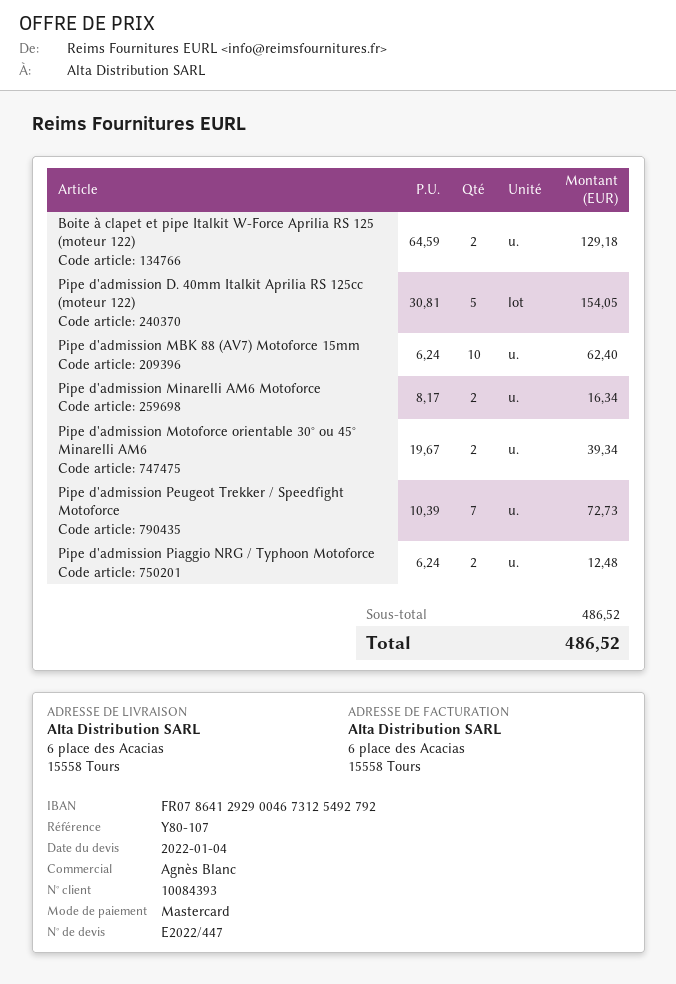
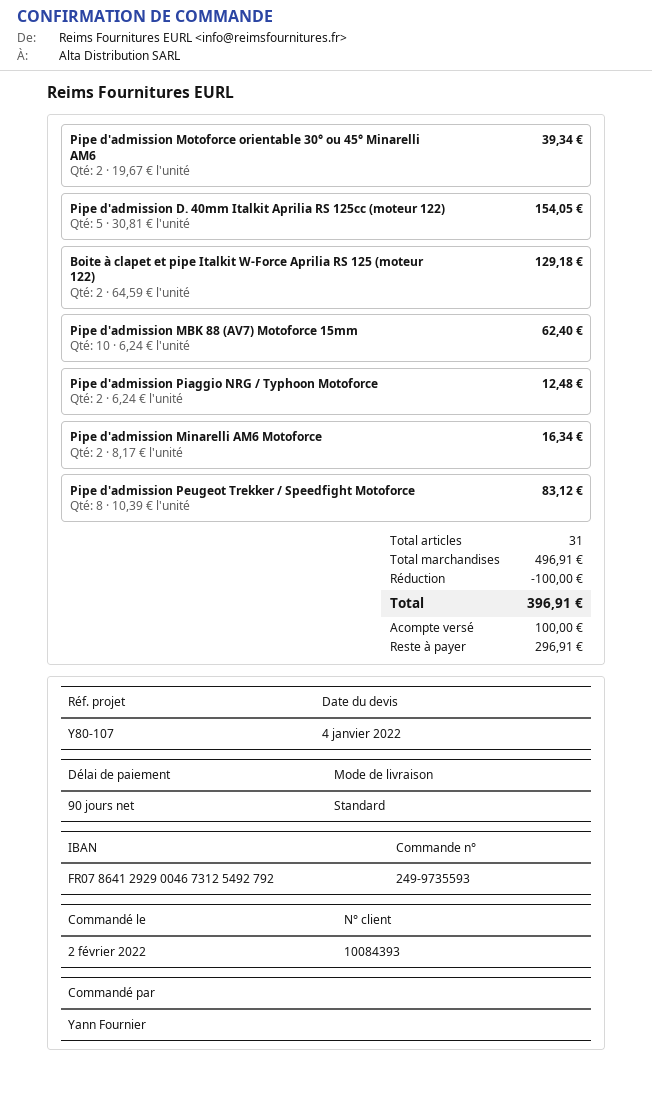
Pipe d'admission Peugeot Trekker / Speedfight Motoforce: 7 x 10.39 = 72.73 -> 8 x 10.39 = 83.12
subtotal: 486.52 -> 496.91
discount: none -> 100.00
total: 486.52 -> 396.91

